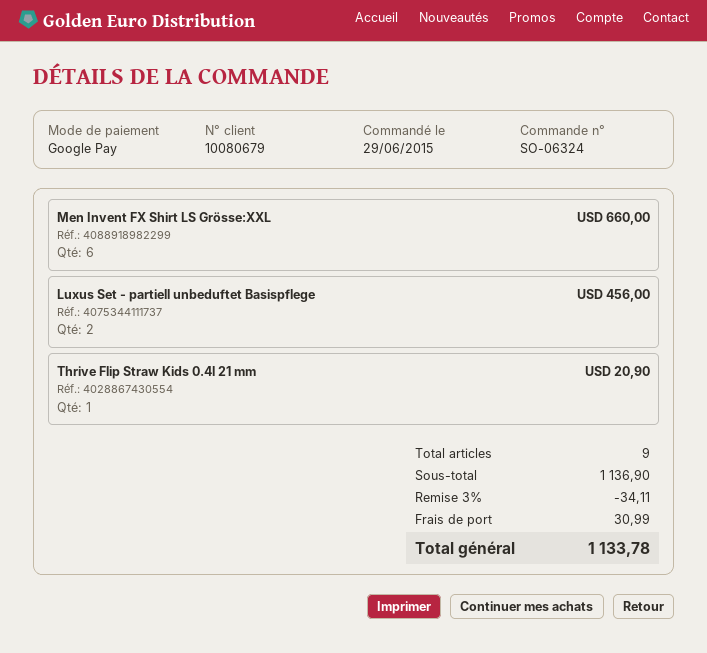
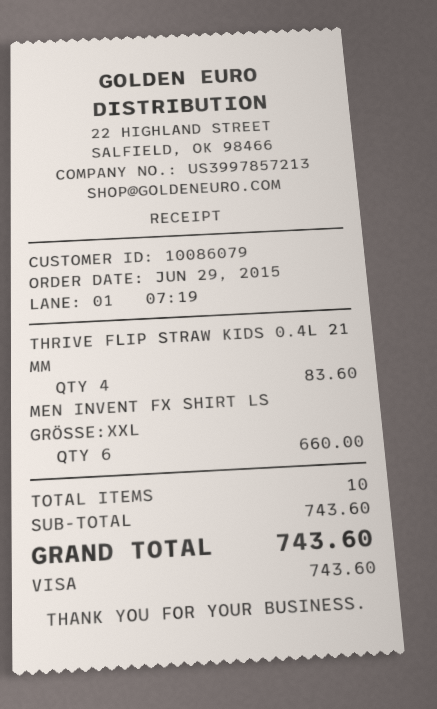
customer number: 10080679 -> 10086079
payment method: Google Pay -> Visa
Luxus Set - partiell unbeduftet Basispflege: 2 for 456.00 -> none
Thrive Flip Straw Kids 0.4l 21 mm: 1 for 20.90 -> 4 for 83.60
total quantity: 9 -> 10
subtotal: 1136.90 -> 743.60
discount: 3% = 34.11 -> none
shipping: 30.99 -> none
total: 1133.78 -> 743.60

